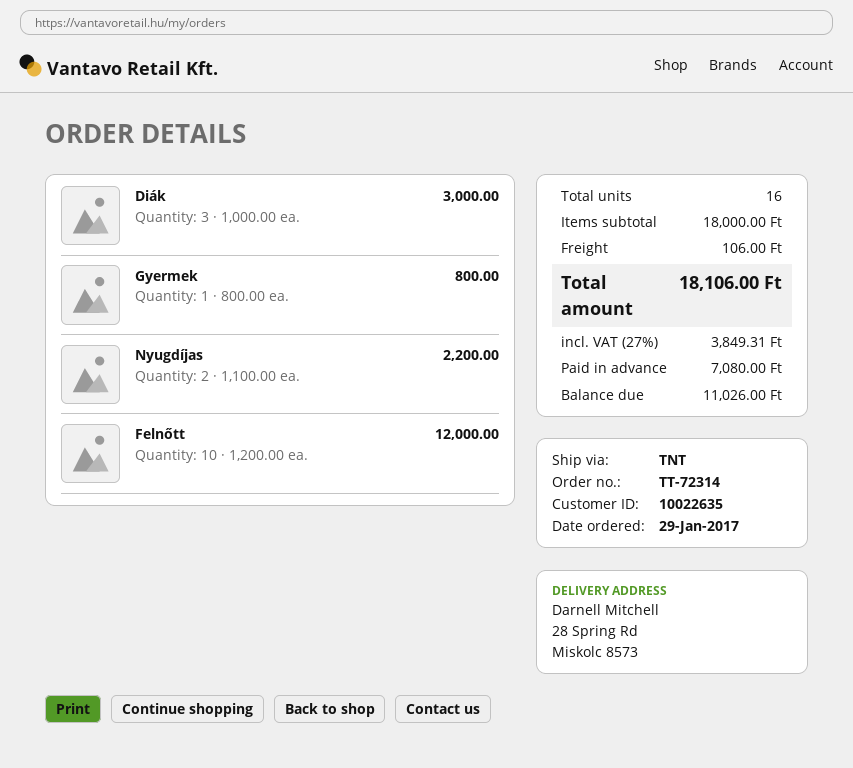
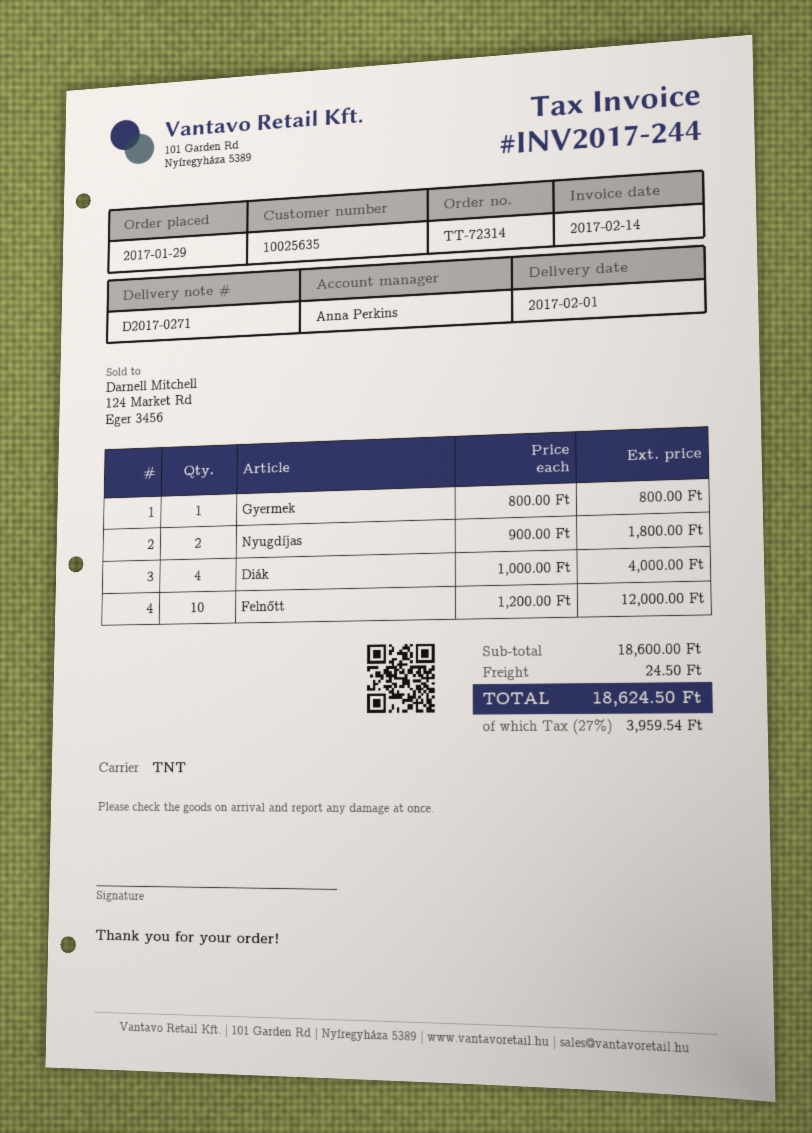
customer number: 10022635 -> 10025635
Diák: 3 x 1000.00 = 3000.00 -> 4 x 1000.00 = 4000.00
Nyugdíjas: 2 x 1100.00 = 2200.00 -> 2 x 900.00 = 1800.00
subtotal: 18000.00 -> 18600.00
shipping: 106.00 -> 24.50
tax: 27% = 3849.31 -> 27% = 3959.54
total: 18106.00 -> 18624.50

